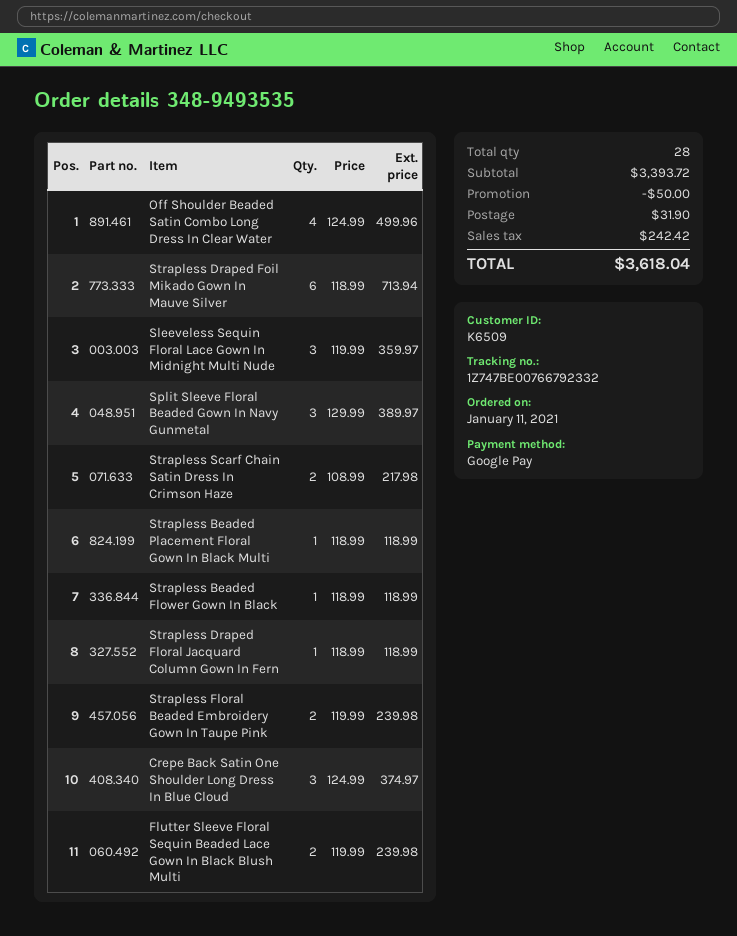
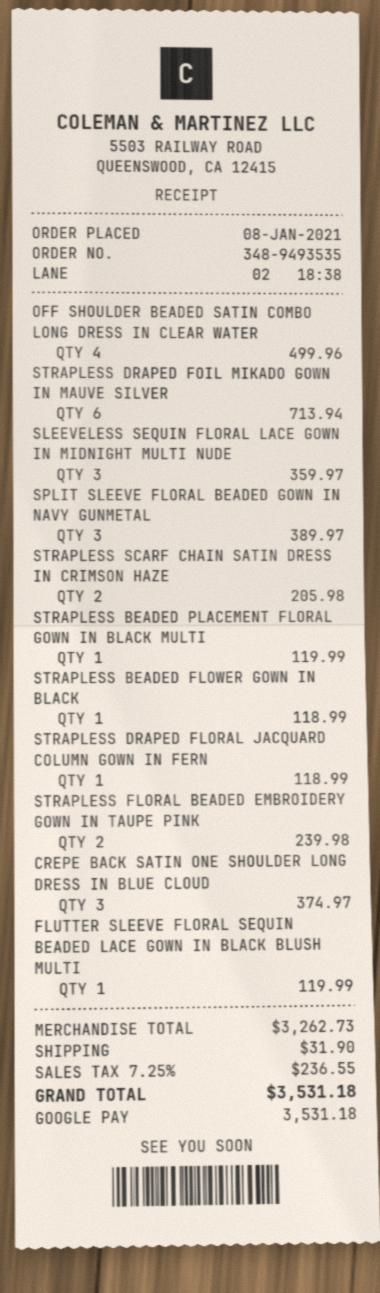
order date: 2021-01-11 -> 2021-01-08
Strapless Scarf Chain Satin Dress In Crimson Haze: 2 for 217.98 -> 2 for 205.98
Strapless Beaded Placement Floral Gown In Black Multi: 1 for 118.99 -> 1 for 119.99
Flutter Sleeve Floral Sequin Beaded Lace Gown In Black Blush Multi: 2 for 239.98 -> 1 for 119.99
subtotal: 3393.72 -> 3262.73
discount: 50.00 -> none
tax: 242.42 -> 236.55
total: 3618.04 -> 3531.18

